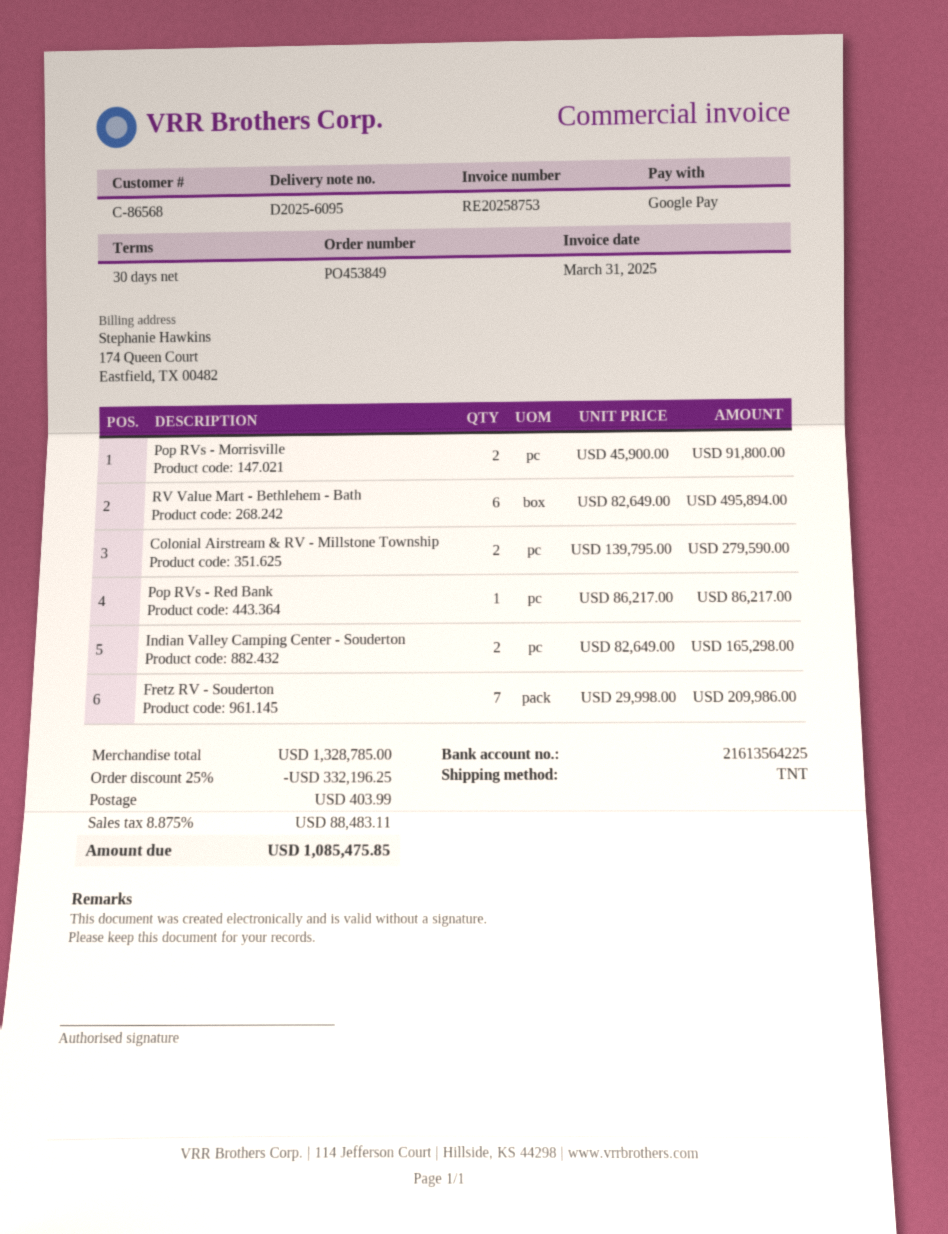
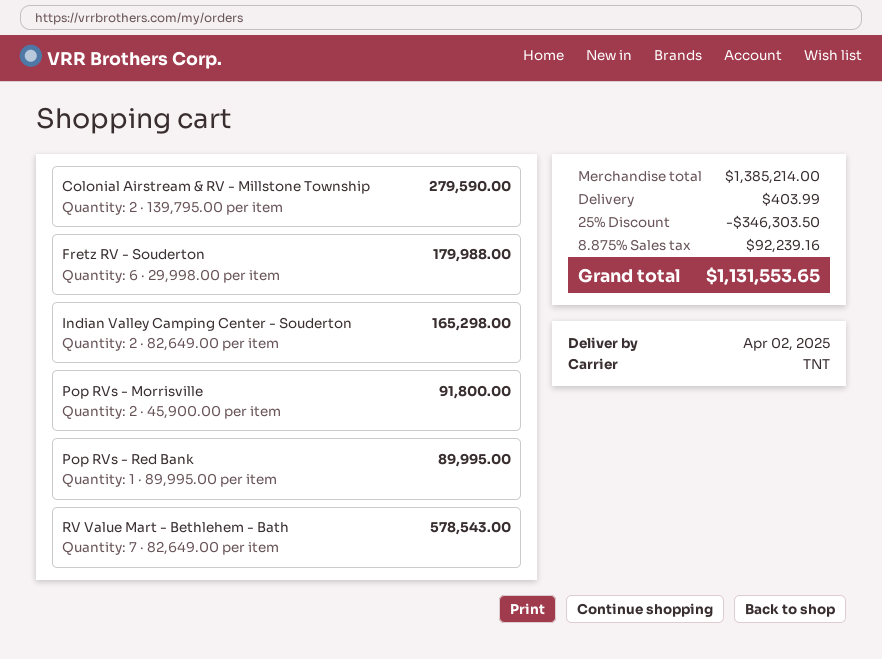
RV Value Mart - Bethlehem - Bath: 6 x 82649.00 = 495894.00 -> 7 x 82649.00 = 578543.00
Pop RVs - Red Bank: 1 x 86217.00 = 86217.00 -> 1 x 89995.00 = 89995.00
Fretz RV - Souderton: 7 x 29998.00 = 209986.00 -> 6 x 29998.00 = 179988.00
subtotal: 1328785.00 -> 1385214.00
discount: 25% = 332196.25 -> 25% = 346303.50
tax: 8.875% = 88483.11 -> 8.875% = 92239.16
total: 1085475.85 -> 1131553.65

